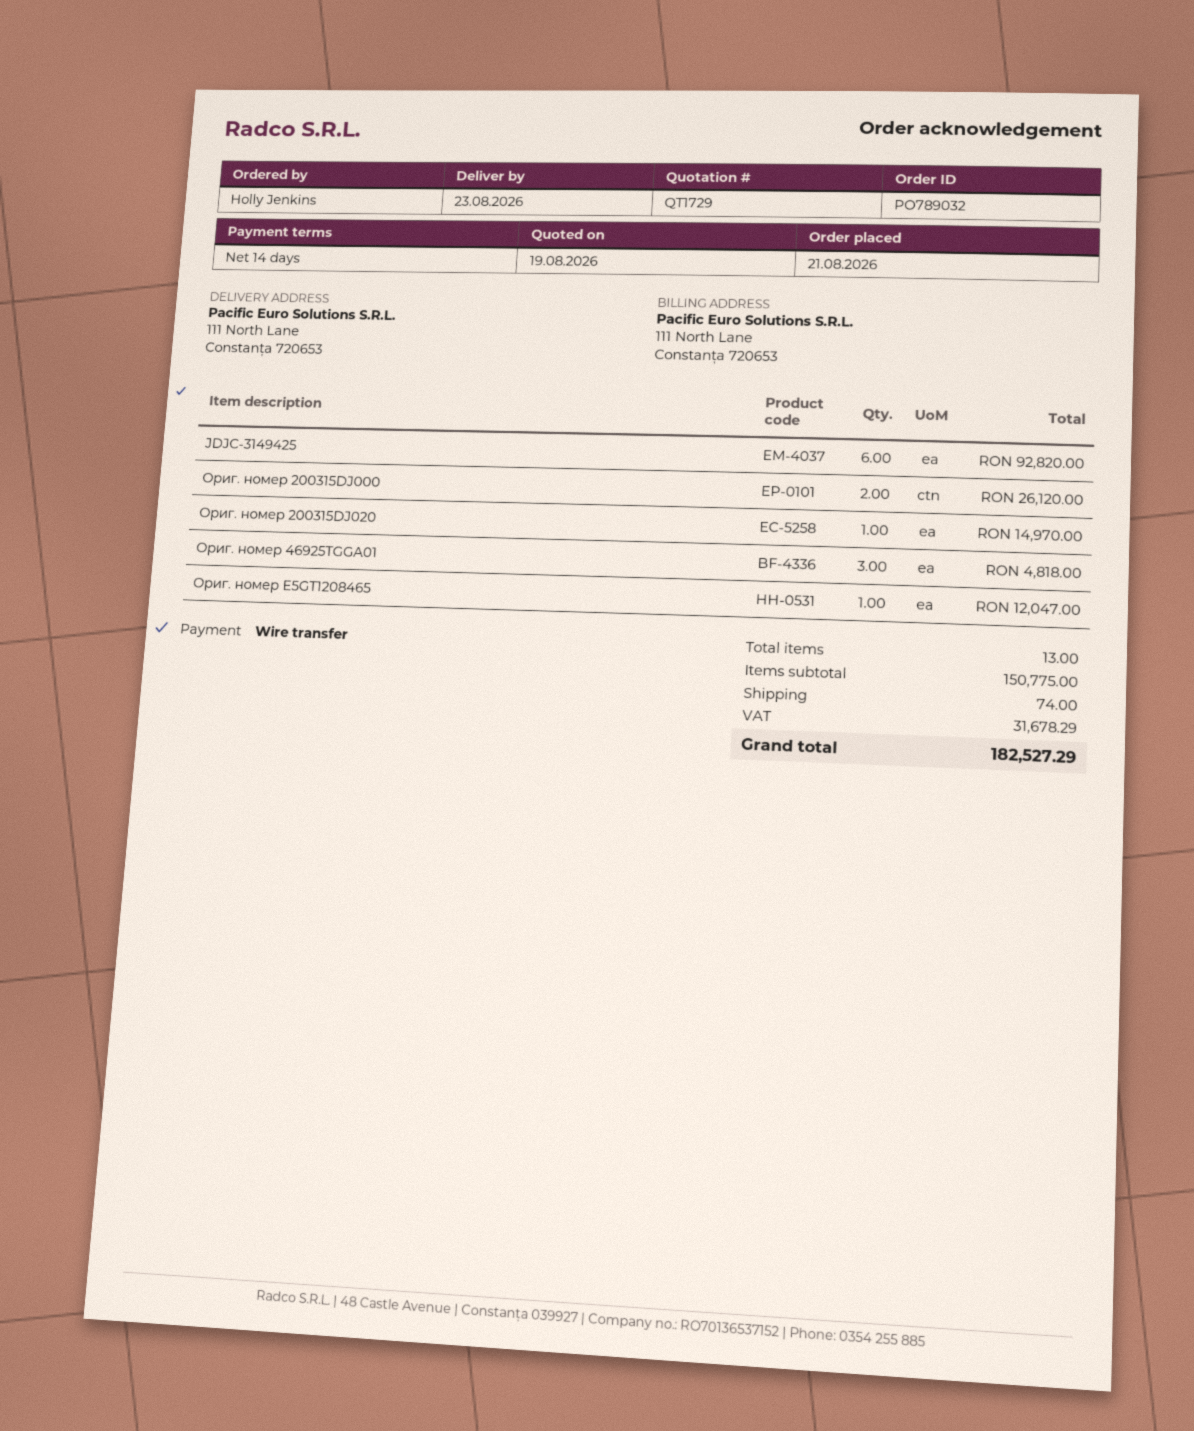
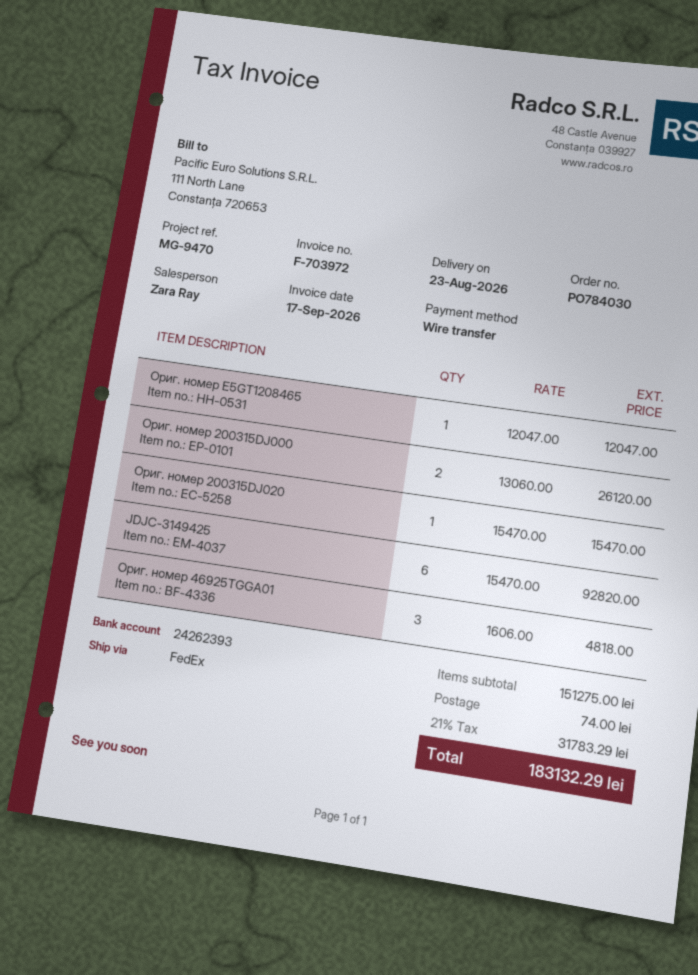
order number: PO789032 -> PO784030
Ориг. номер 200315DJ020: 1 for 14970.00 -> 1 for 15470.00
subtotal: 150775.00 -> 151275.00
tax: 31678.29 -> 31783.29
total: 182527.29 -> 183132.29

